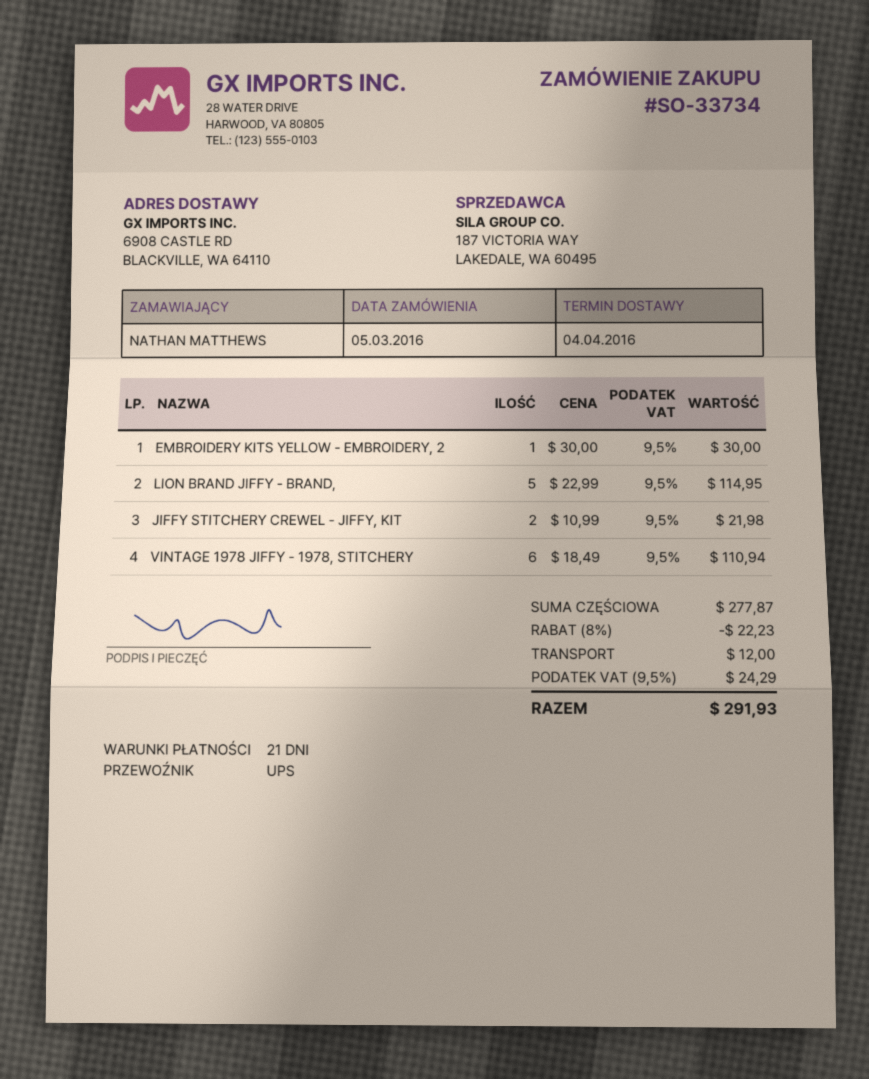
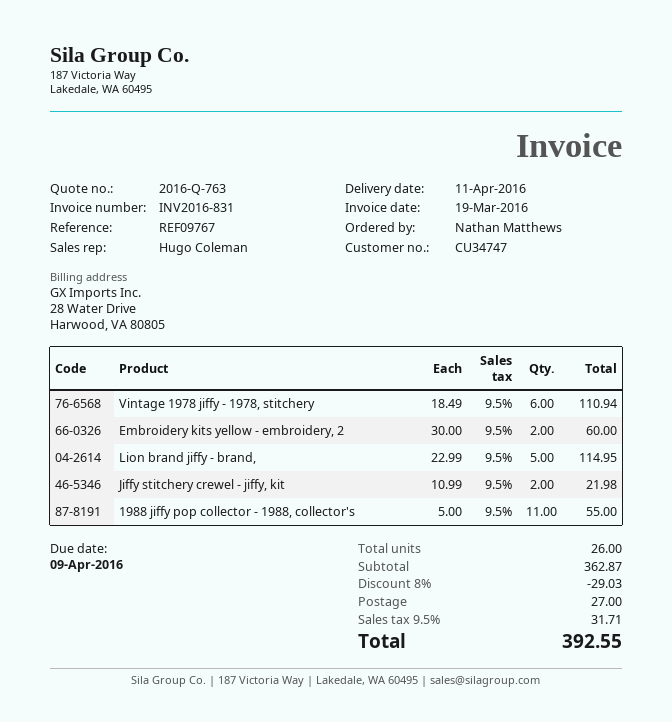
delivery date: 2016-04-04 -> 2016-04-11
EMBROIDERY KITS YELLOW - EMBROIDERY, 2: 1 x 30.00 = 30.00 -> 2 x 30.00 = 60.00
1988 jiffy pop collector - 1988, collector's: none -> 11 x 5.00 = 55.00
subtotal: 277.87 -> 362.87
discount: 8% = 22.23 -> 8% = 29.03
shipping: 12.00 -> 27.00
tax: 9.5% = 24.29 -> 9.5% = 31.71
total: 291.93 -> 392.55

